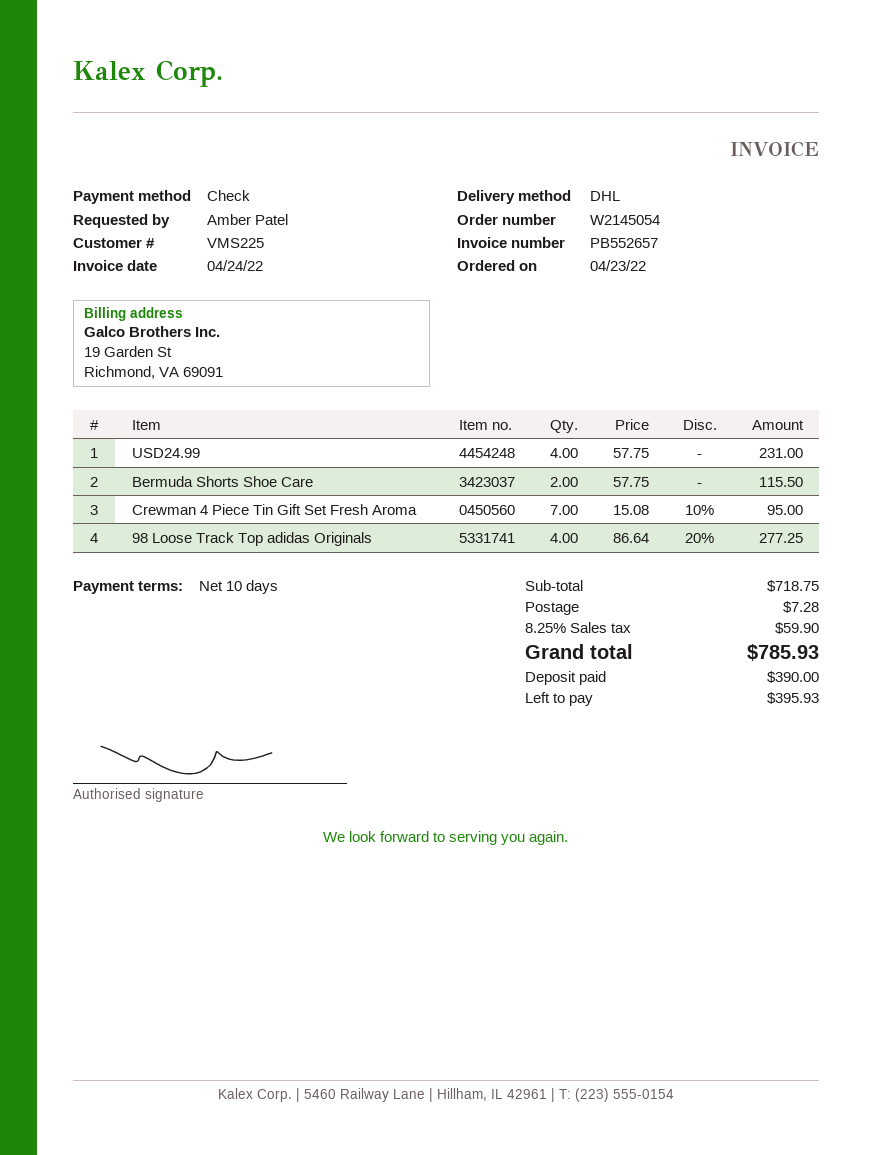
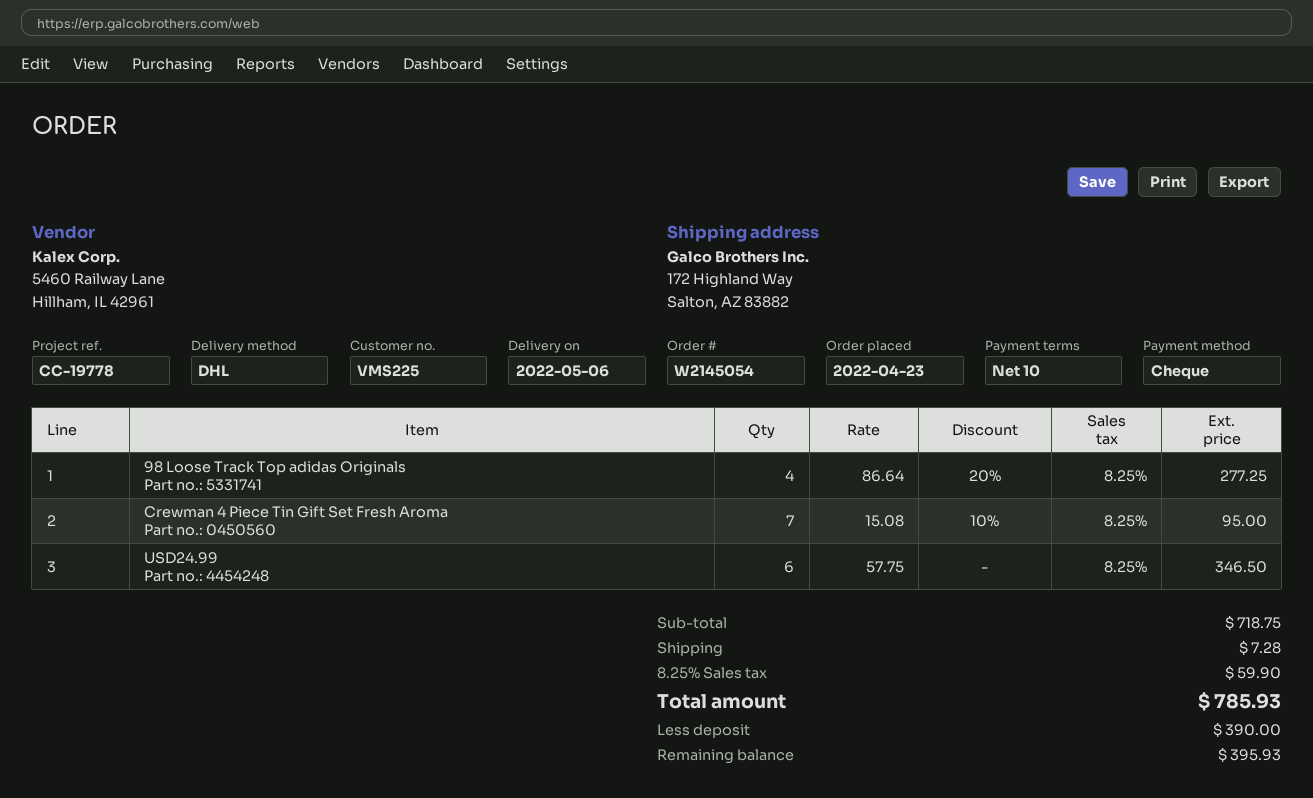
USD24.99: 4 x 57.75 = 231.00 -> 6 x 57.75 = 346.50
Bermuda Shorts Shoe Care: 2 x 57.75 = 115.50 -> none

